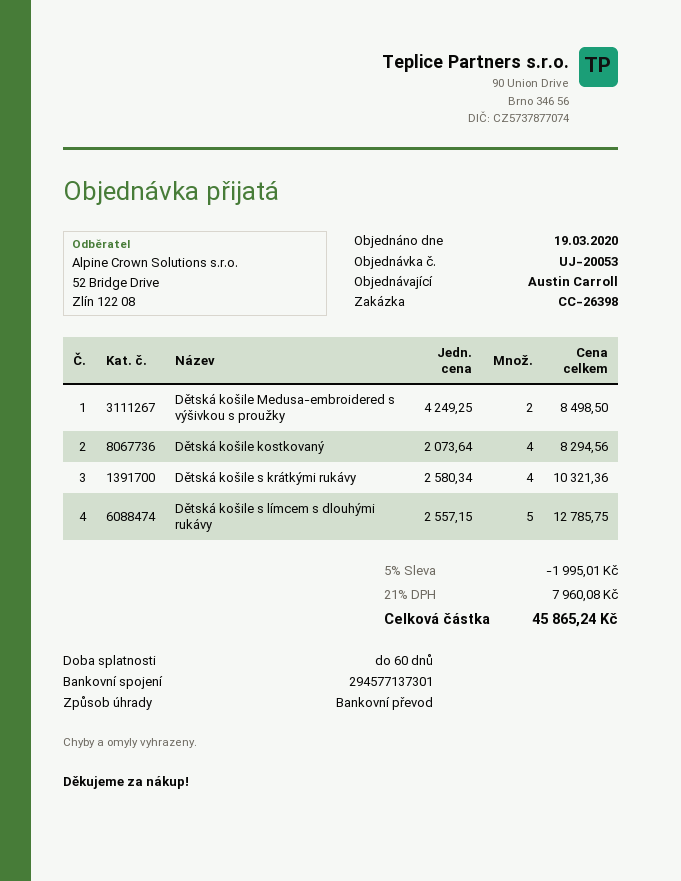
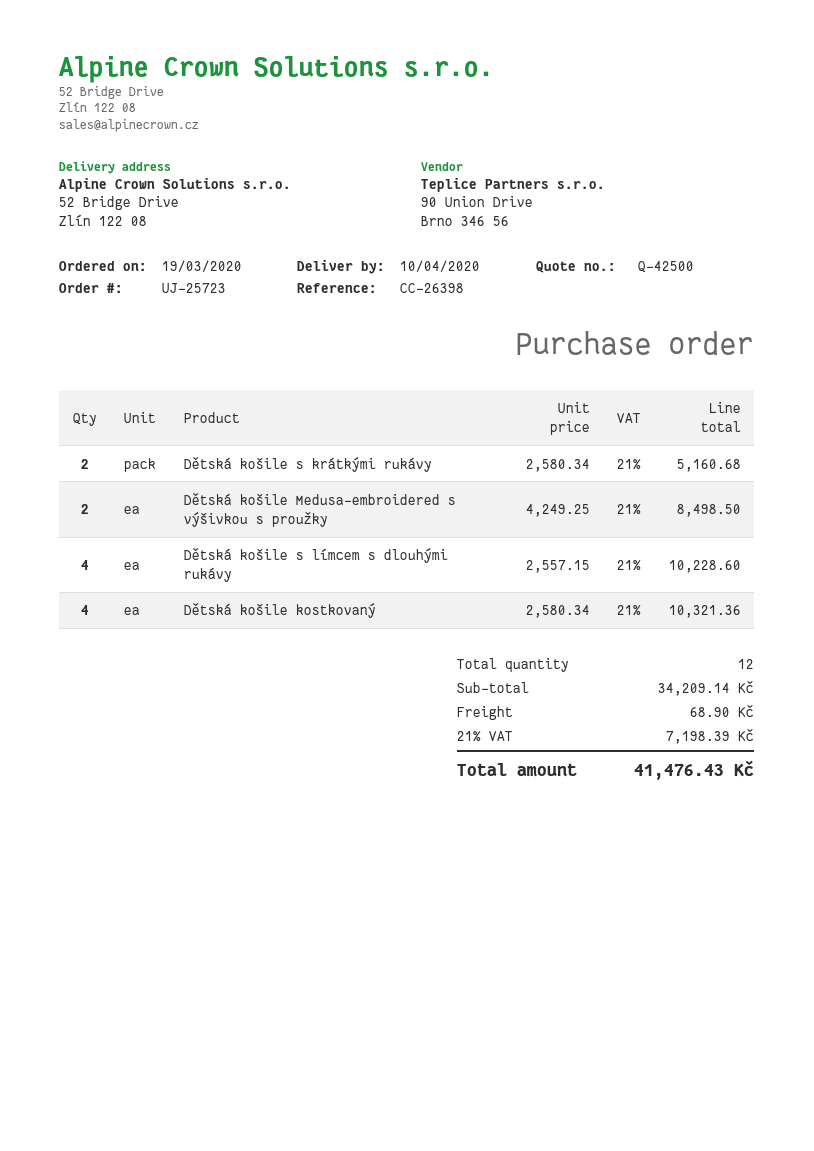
order number: UJ-20053 -> UJ-25723
Dětská košile kostkovaný: 4 x 2073.64 = 8294.56 -> 4 x 2580.34 = 10321.36
Dětská košile s krátkými rukávy: 4 x 2580.34 = 10321.36 -> 2 x 2580.34 = 5160.68
Dětská košile s límcem s dlouhými rukávy: 5 x 2557.15 = 12785.75 -> 4 x 2557.15 = 10228.60
discount: 5% = 1995.01 -> none
shipping: none -> 68.90
tax: 21% = 7960.08 -> 21% = 7198.39
total: 45865.24 -> 41476.43

